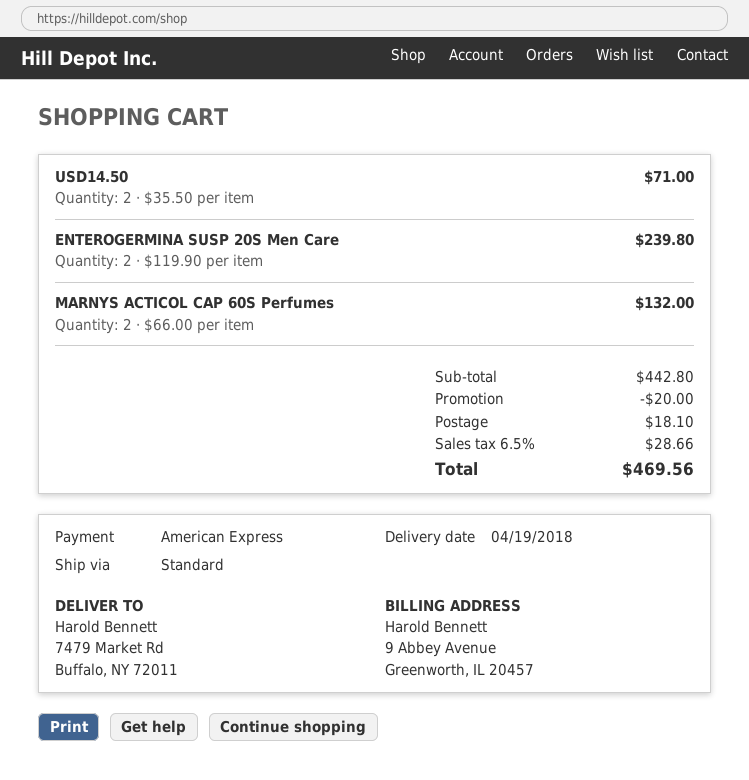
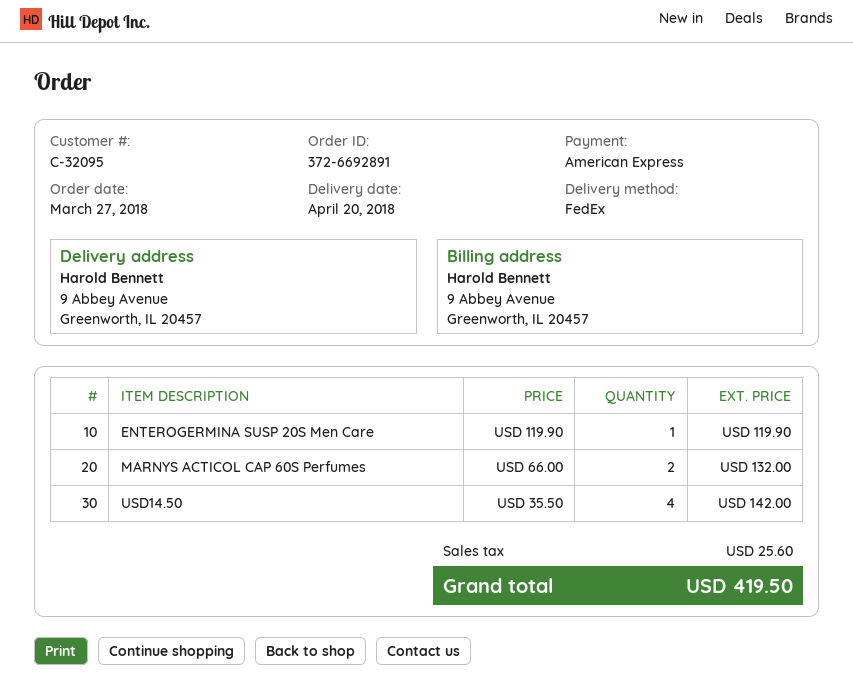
delivery date: 2018-04-19 -> 2018-04-20
shipping method: standard -> FedEx
ship to: 7479 Market Rd, Buffalo, NY 72011 -> 9 Abbey Avenue, Greenworth, IL 20457
USD14.50: 2 x 35.50 = 71.00 -> 4 x 35.50 = 142.00
ENTEROGERMINA SUSP 20S Men Care: 2 x 119.90 = 239.80 -> 1 x 119.90 = 119.90
discount: 20.00 -> none
shipping: 18.10 -> none
tax: 28.66 -> 25.60
total: 469.56 -> 419.50

